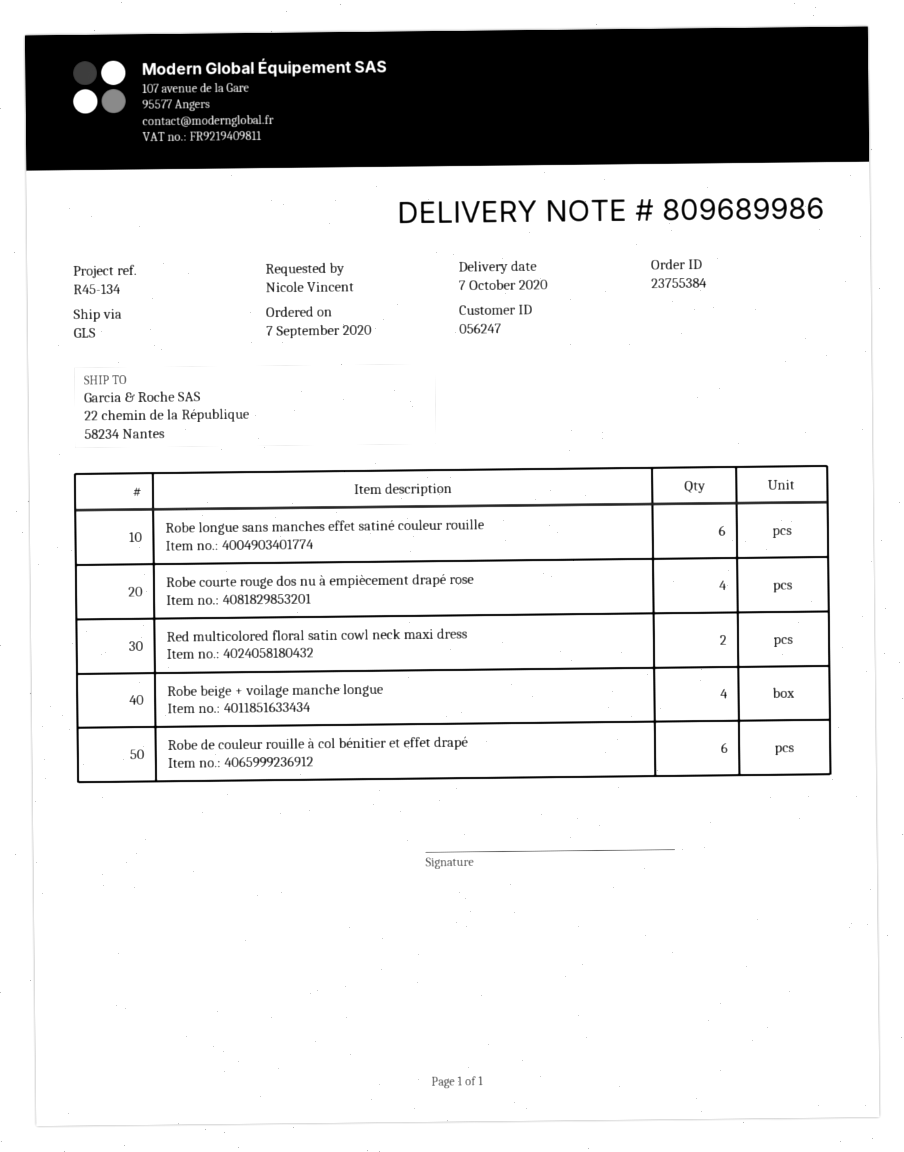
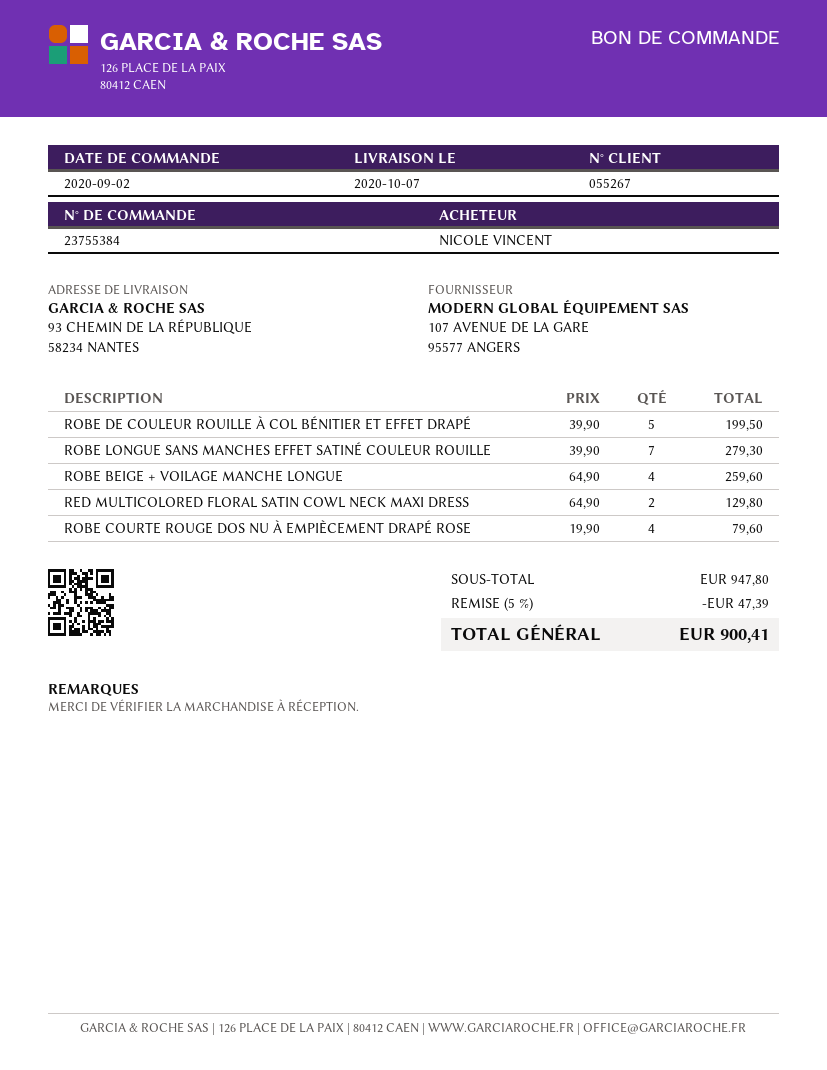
order date: 2020-09-07 -> 2020-09-02
customer number: 056247 -> 055267
ship to: 22 chemin de la République, 58234 Nantes -> 93 CHEMIN DE LA RÉPUBLIQUE, 58234 NANTES
Robe longue sans manches effet satiné couleur rouille: 6 -> 7
Robe de couleur rouille à col bénitier et effet drapé: 6 -> 5

